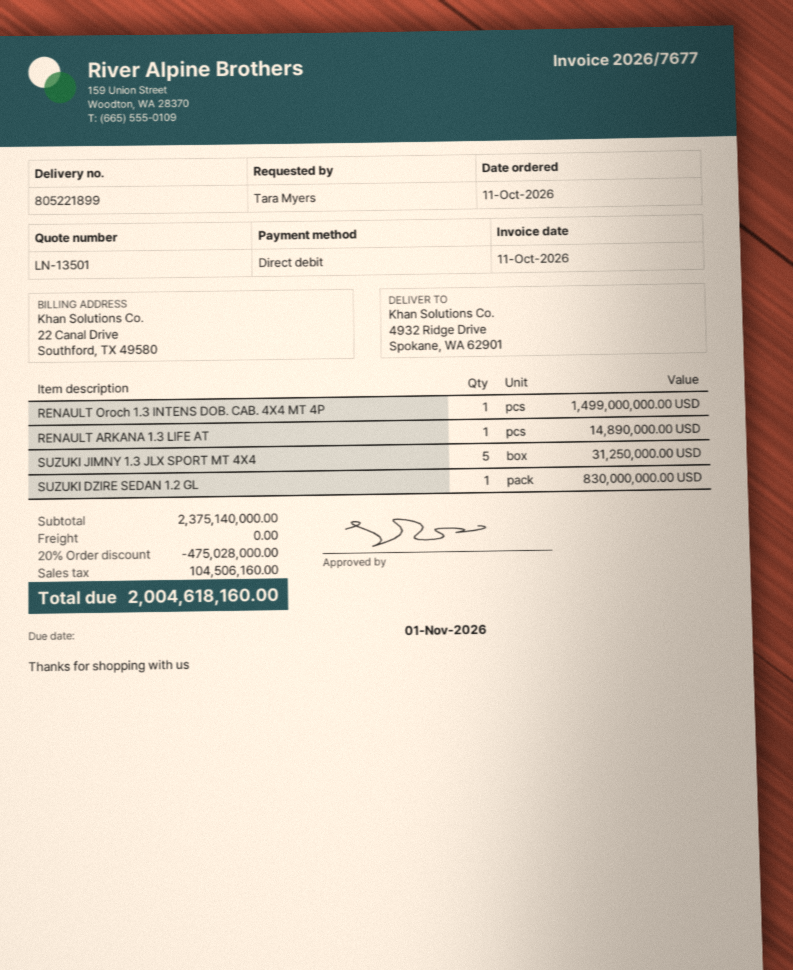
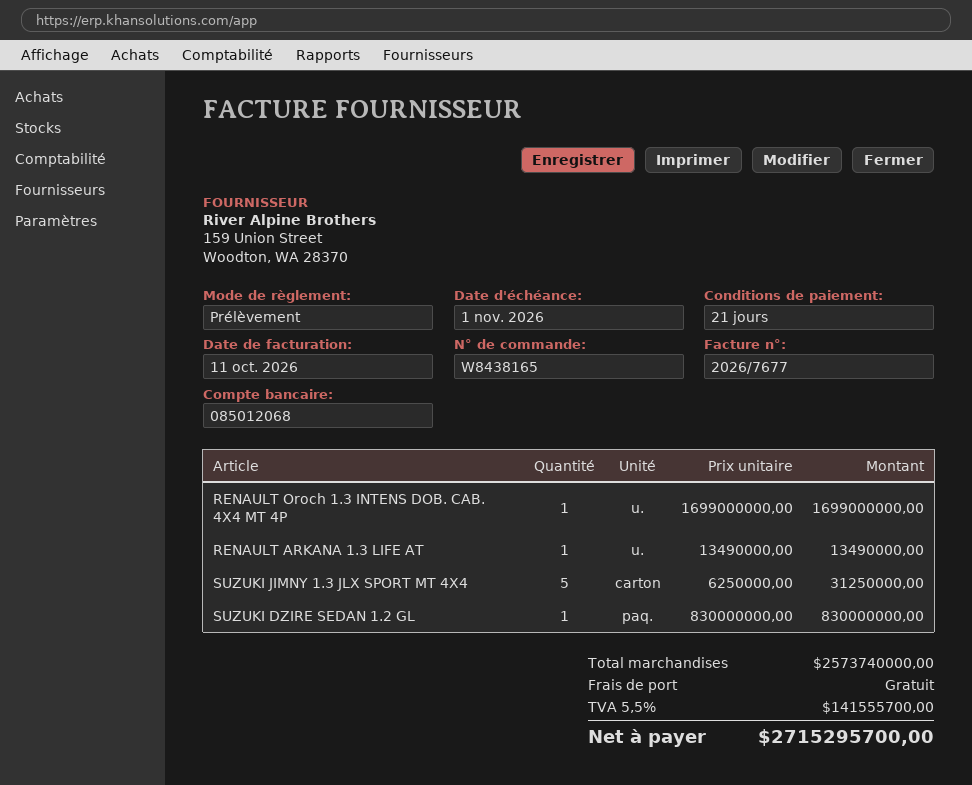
RENAULT Oroch 1.3 INTENS DOB. CAB. 4X4 MT 4P: 1 for 1499000000.00 -> 1 for 1699000000.00
RENAULT ARKANA 1.3 LIFE AT: 1 for 14890000.00 -> 1 for 13490000.00
subtotal: 2375140000.00 -> 2573740000.00
discount: 20% = 475028000.00 -> none
tax: 104506160.00 -> 141555700.00
total: 2004618160.00 -> 2715295700.00

